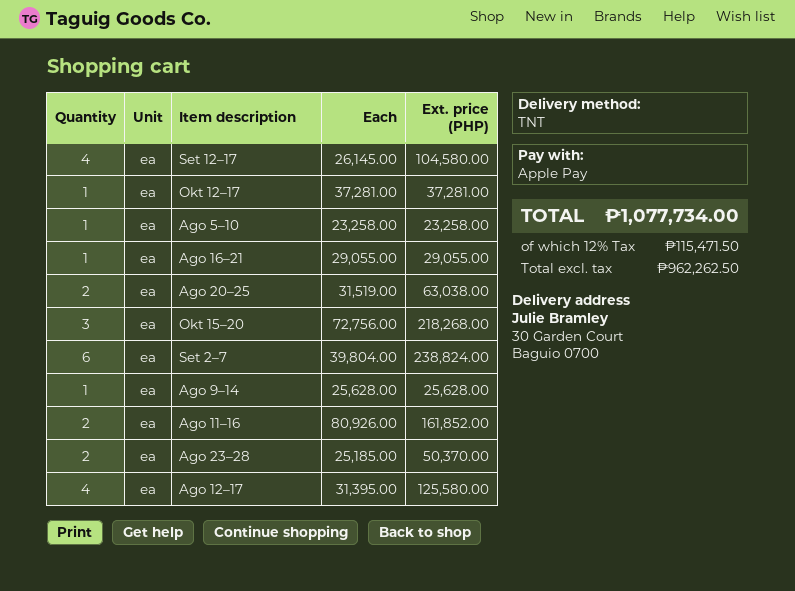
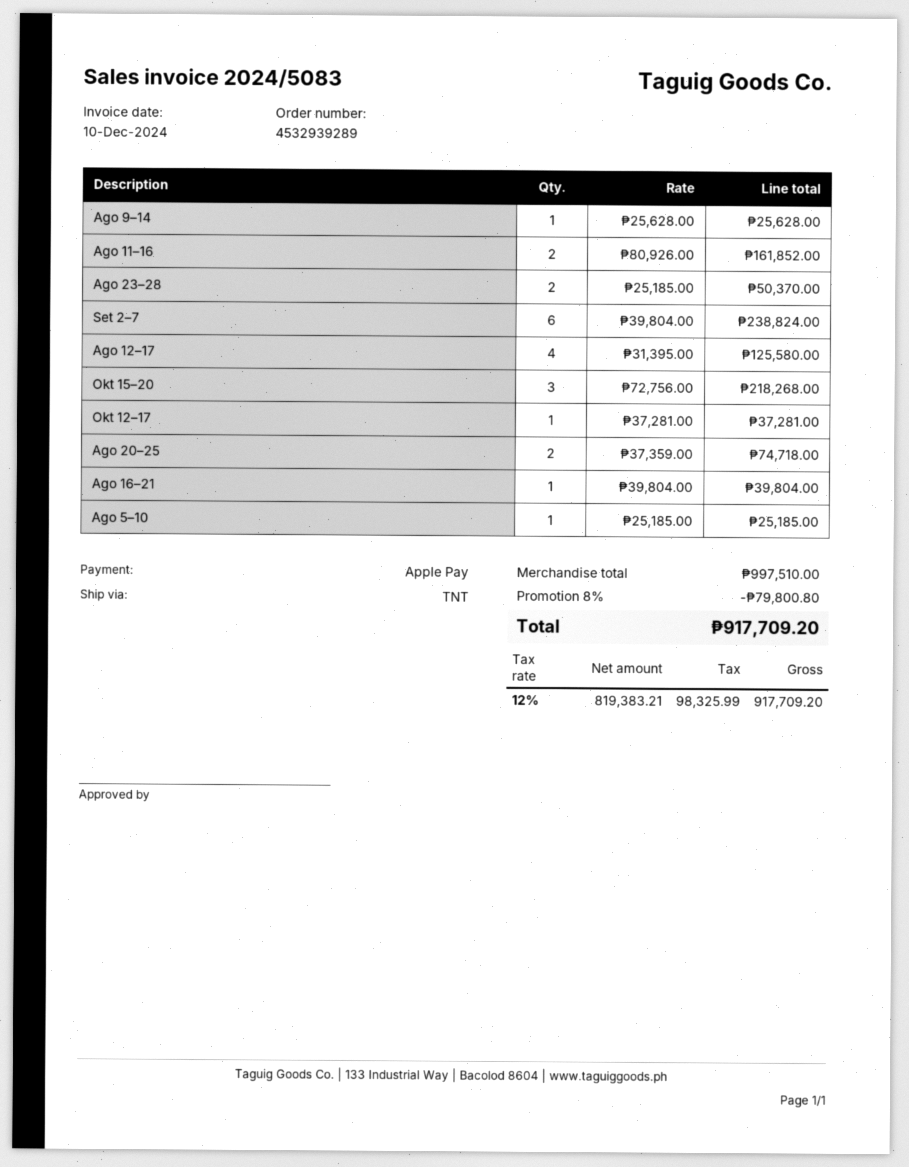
Set 12–17: 4 x 26145.00 = 104580.00 -> none
Ago 5–10: 1 x 23258.00 = 23258.00 -> 1 x 25185.00 = 25185.00
Ago 16–21: 1 x 29055.00 = 29055.00 -> 1 x 39804.00 = 39804.00
Ago 20–25: 2 x 31519.00 = 63038.00 -> 2 x 37359.00 = 74718.00
discount: none -> 8% = 79800.80
net: 962262.50 -> 819383.21
tax: 12% = 115471.50 -> 12% = 98325.99
total: 1077734.00 -> 917709.20

